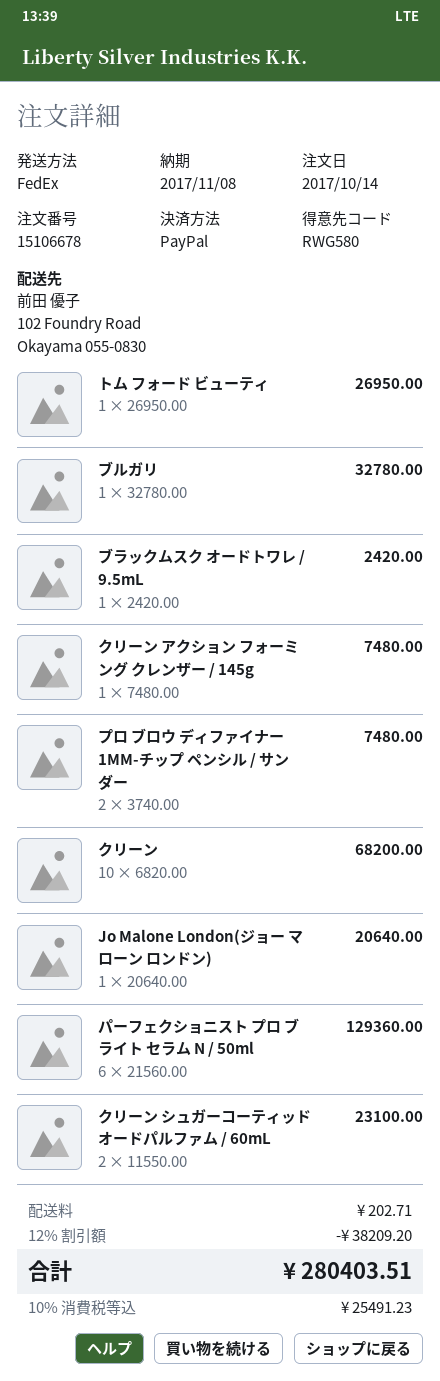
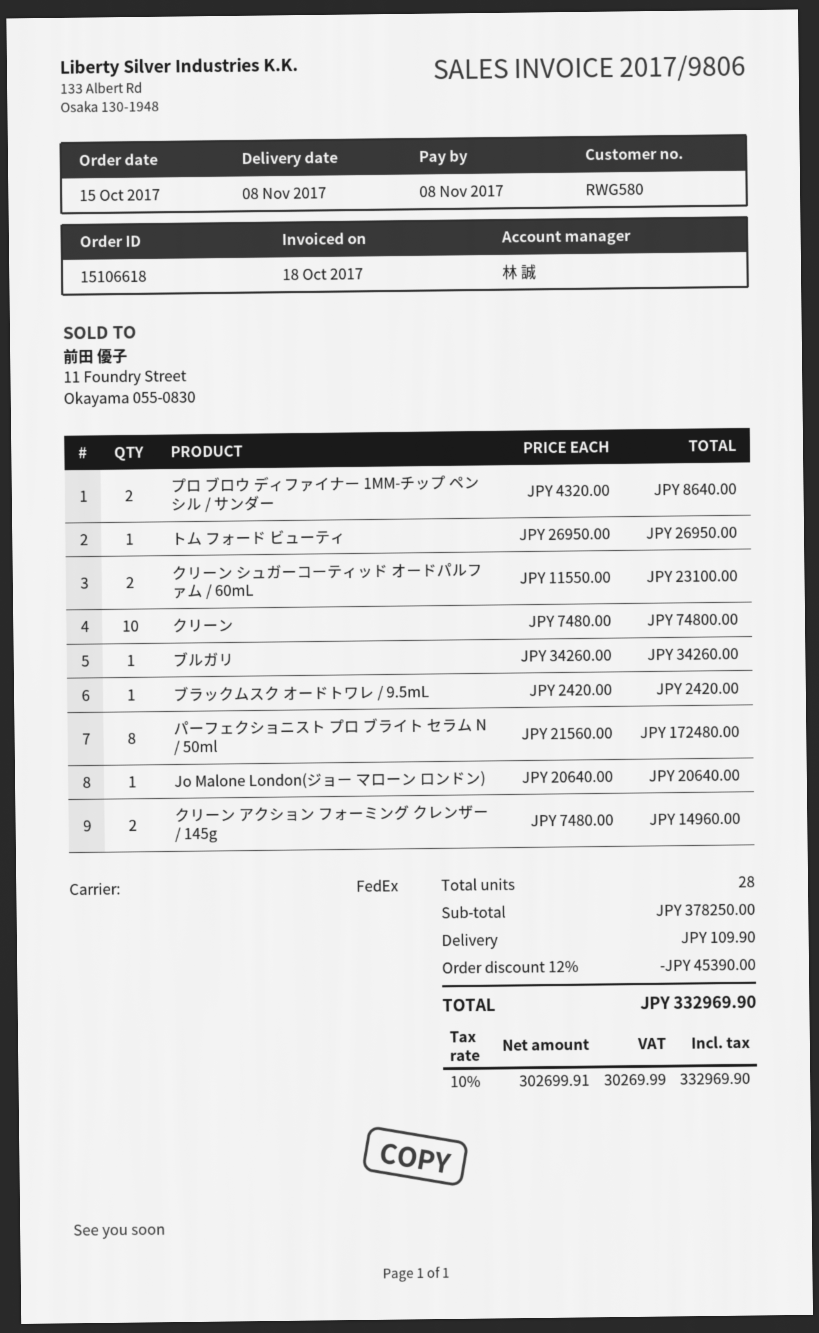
order number: 15106678 -> 15106618
order date: 2017-10-14 -> 2017-10-15
ブルガリ: 1 x 32780.00 = 32780.00 -> 1 x 34260.00 = 34260.00
クリーン アクション フォーミング クレンザー / 145g: 1 x 7480.00 = 7480.00 -> 2 x 7480.00 = 14960.00
プロ ブロウ ディファイナー 1MM-チップ ペンシル / サンダー: 2 x 3740.00 = 7480.00 -> 2 x 4320.00 = 8640.00
クリーン: 10 x 6820.00 = 68200.00 -> 10 x 7480.00 = 74800.00
パーフェクショニスト プロ ブライト セラム N / 50ml: 6 x 21560.00 = 129360.00 -> 8 x 21560.00 = 172480.00
discount: 12% = 38209.20 -> 12% = 45390.00
shipping: 202.71 -> 109.90
tax: 10% = 25491.23 -> 10% = 30269.99
total: 280403.51 -> 332969.90

